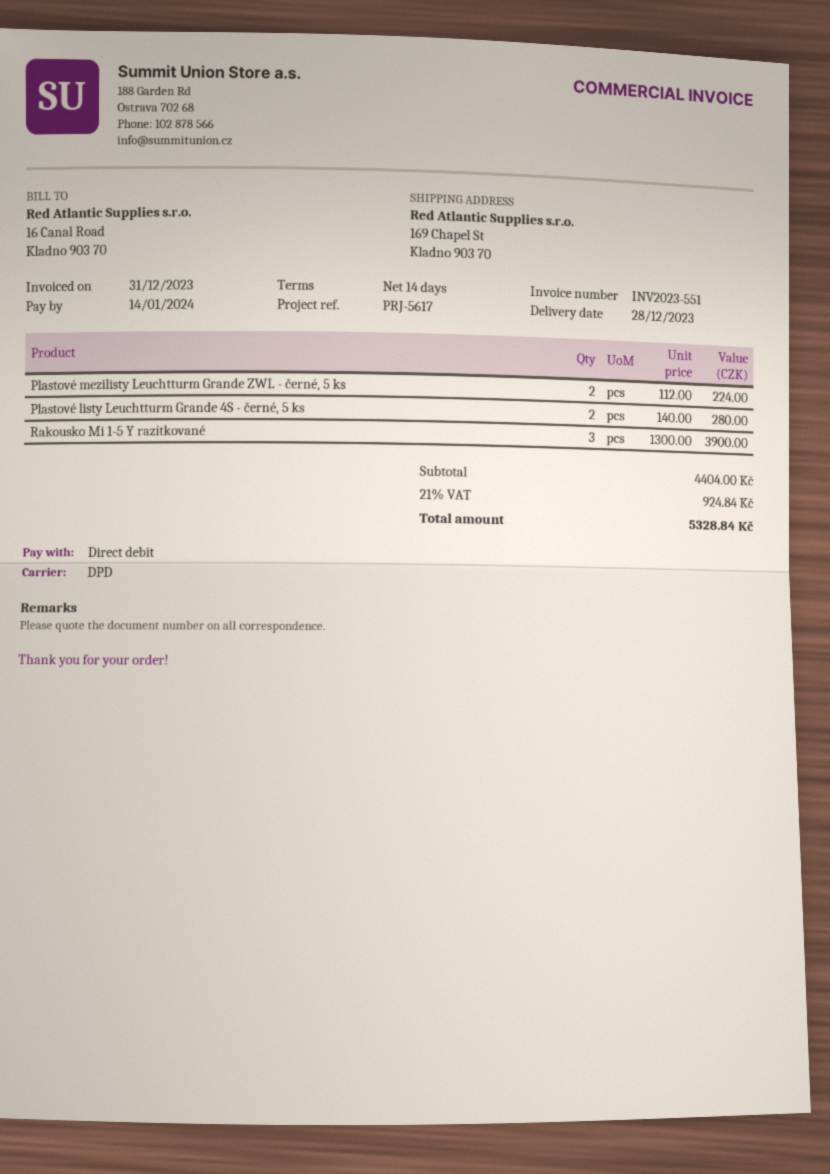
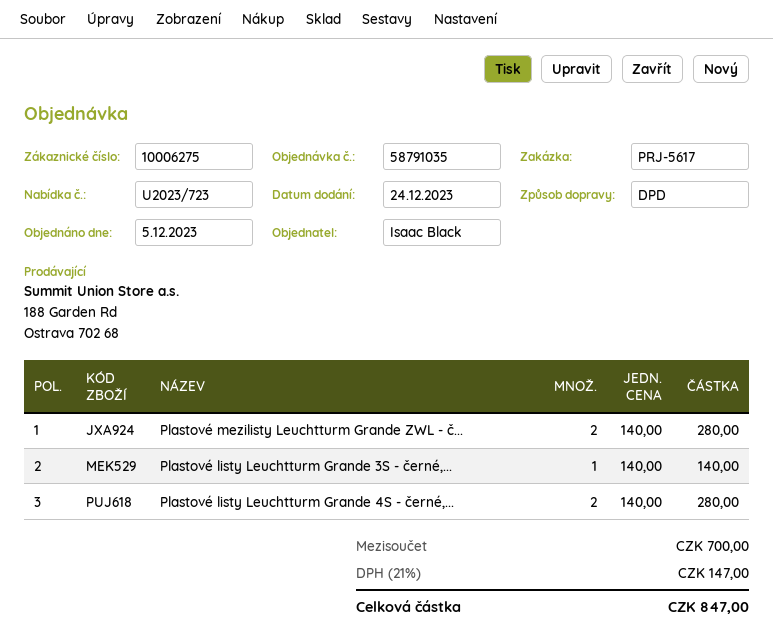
delivery date: 2023-12-28 -> 2023-12-24
Plastové mezilisty Leuchtturm Grande ZWL - černé, 5 ks: 2 x 112.00 = 224.00 -> 2 x 140.00 = 280.00
Rakousko Mi 1-5 Y razítkované: 3 x 1300.00 = 3900.00 -> none
Plastové listy Leuchtturm Grande 3S - černé,...: none -> 1 x 140.00 = 140.00
subtotal: 4404.00 -> 700.00
tax: 21% = 924.84 -> 21% = 147.00
total: 5328.84 -> 847.00

